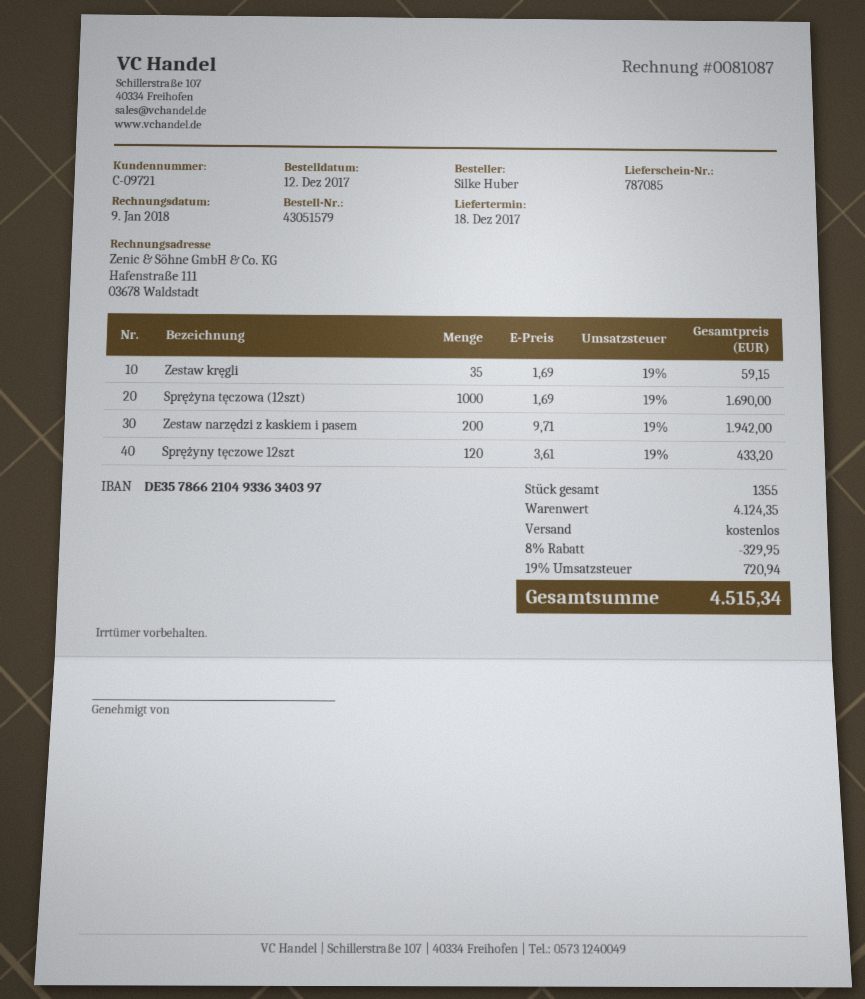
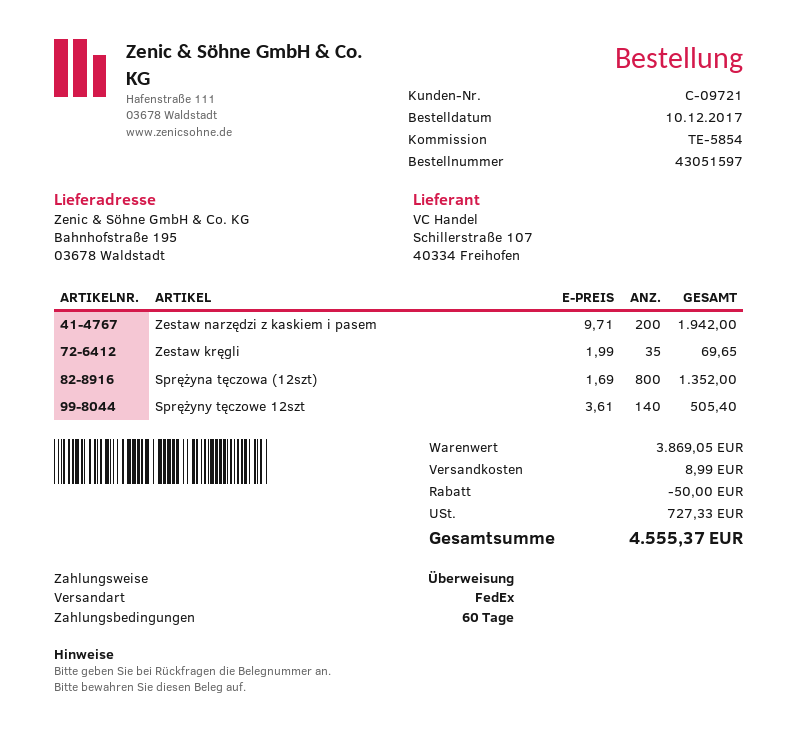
order number: 43051579 -> 43051597
order date: 2017-12-12 -> 2017-12-10
Zestaw kręgli: 35 x 1.69 = 59.15 -> 35 x 1.99 = 69.65
Sprężyna tęczowa (12szt): 1000 x 1.69 = 1690.00 -> 800 x 1.69 = 1352.00
Sprężyny tęczowe 12szt: 120 x 3.61 = 433.20 -> 140 x 3.61 = 505.40
subtotal: 4124.35 -> 3869.05
discount: 329.95 -> 50.00
shipping: 0.00 -> 8.99
tax: 720.94 -> 727.33
total: 4515.34 -> 4555.37

